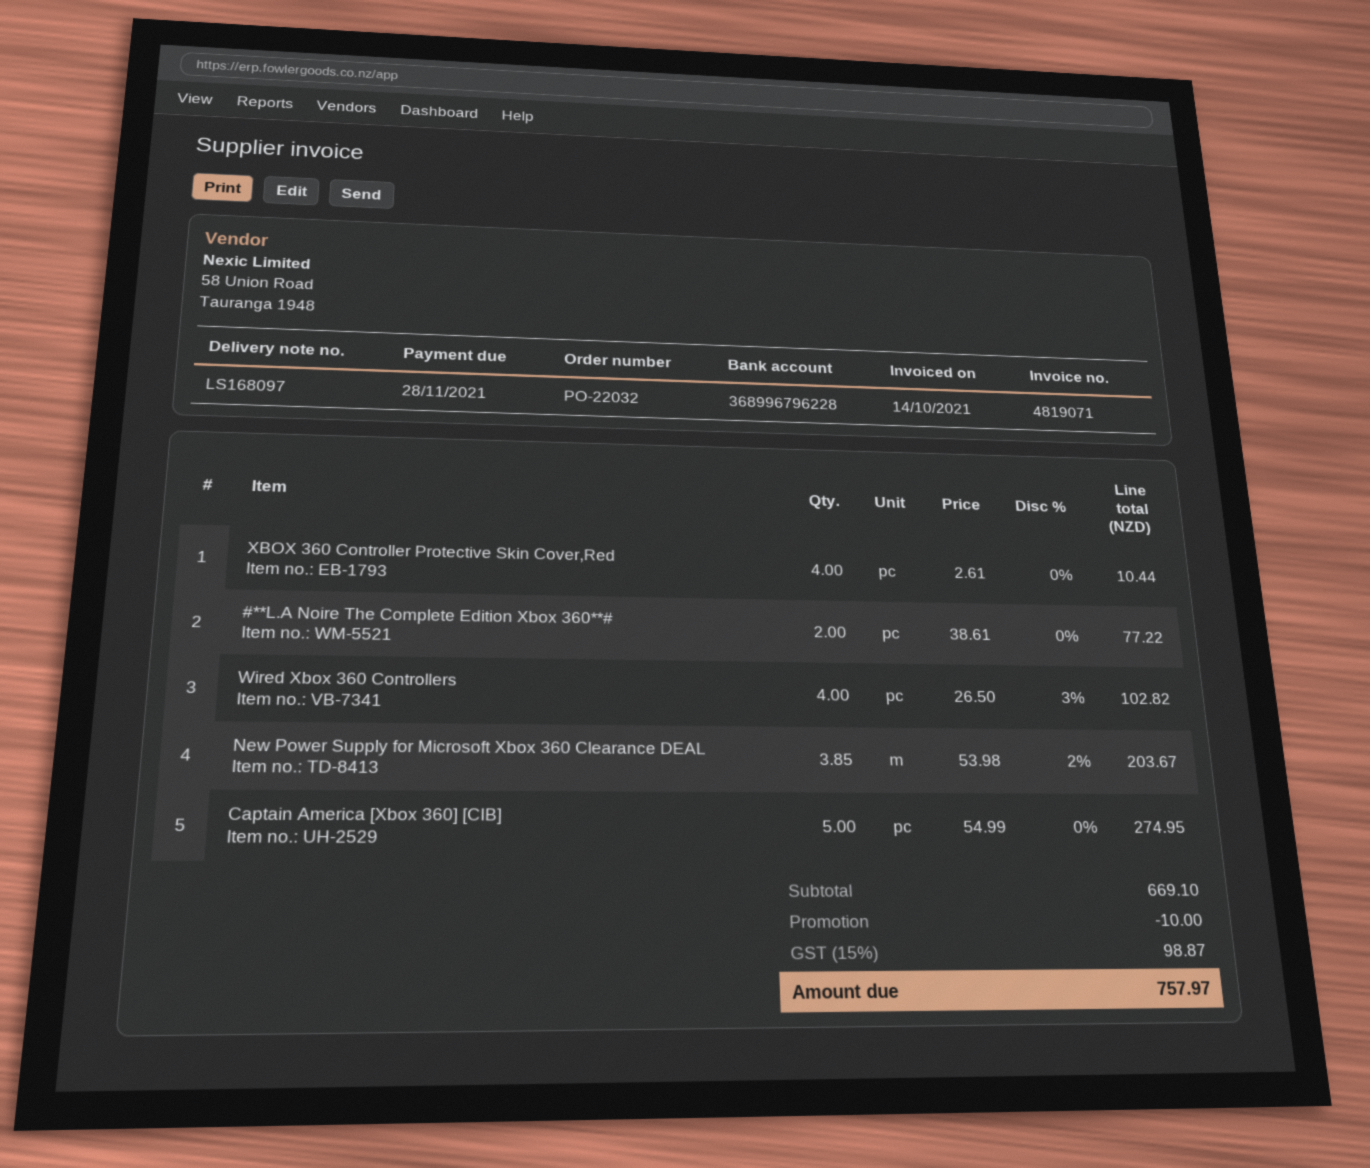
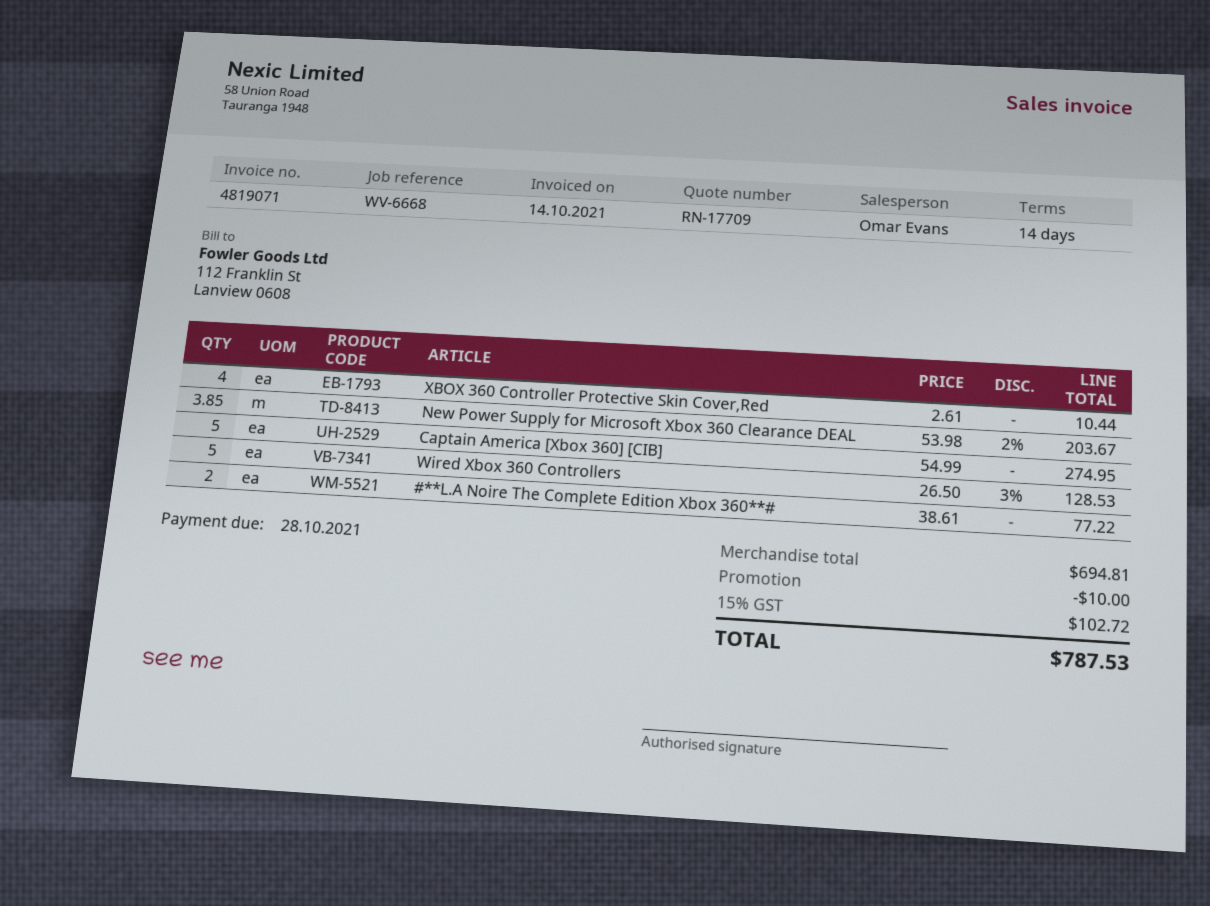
due date: 2021-11-28 -> 2021-10-28
Wired Xbox 360 Controllers: 4 x 26.50 - 3% = 102.82 -> 5 x 26.50 - 3% = 128.53
subtotal: 669.10 -> 694.81
tax: 15% = 98.87 -> 15% = 102.72
total: 757.97 -> 787.53

